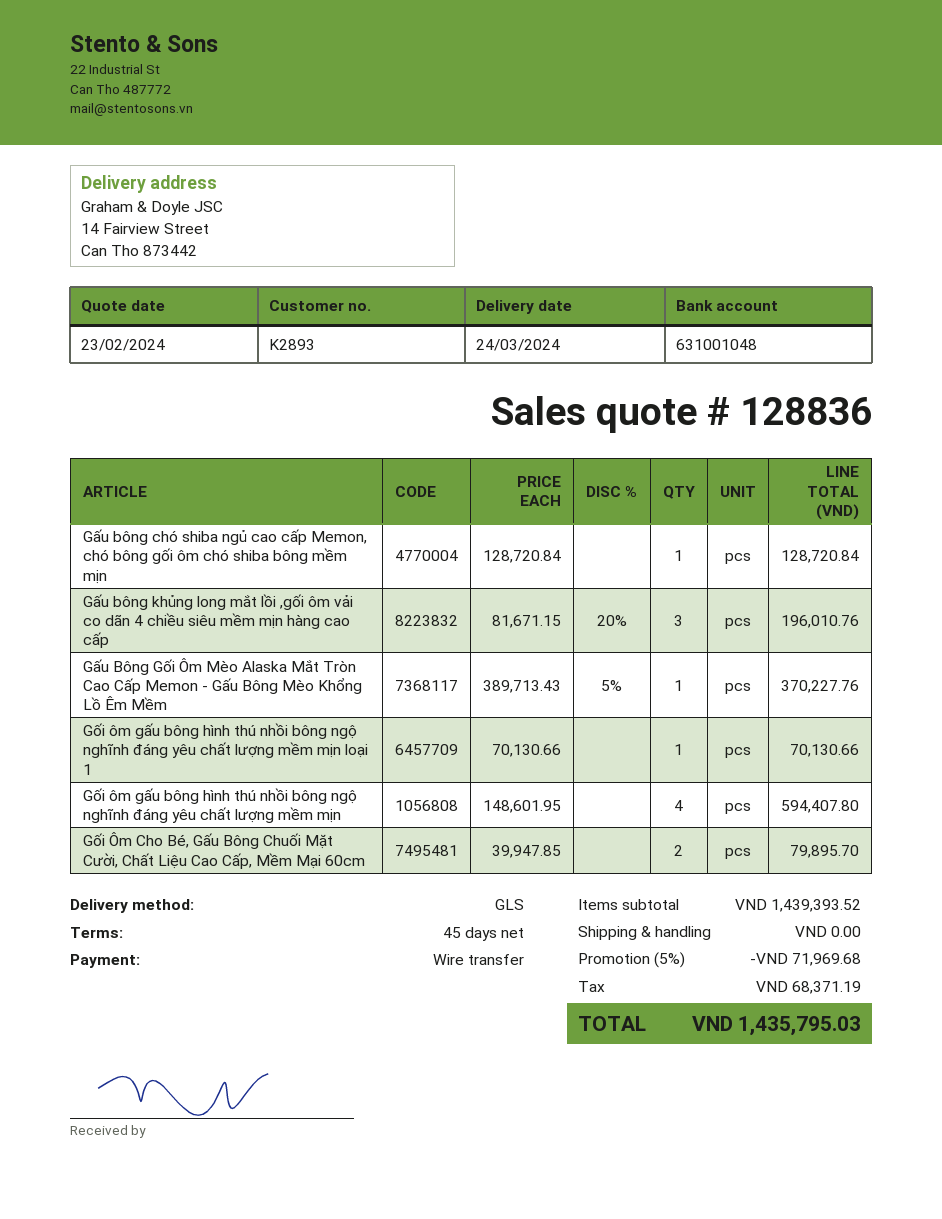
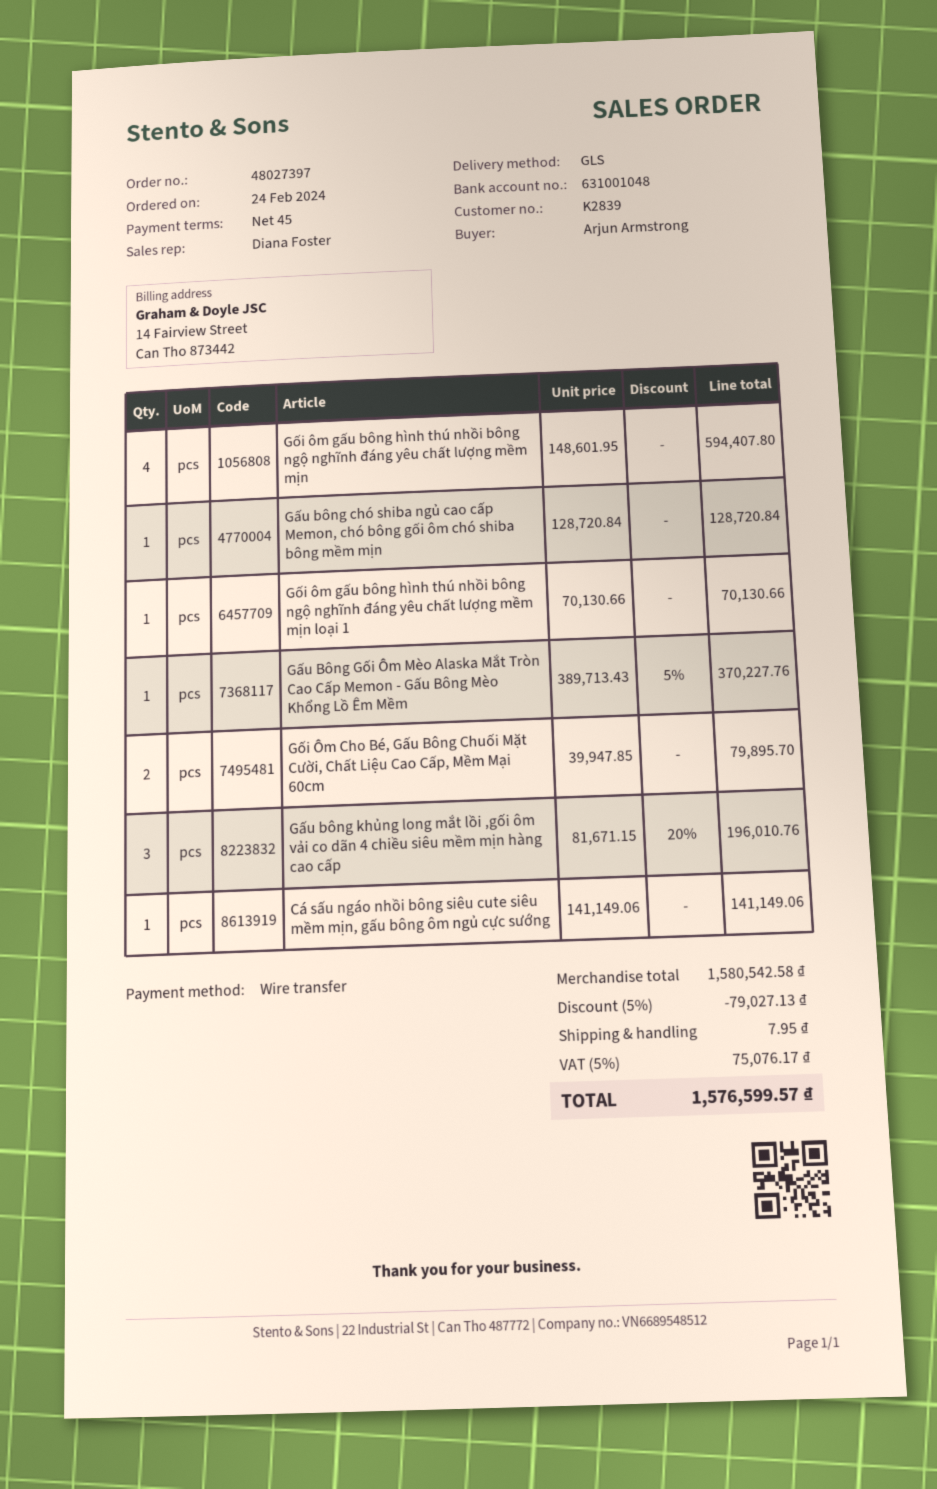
customer number: K2893 -> K2839
Cá sấu ngáo nhồi bông siêu cute siêu mềm mịn, gấu bông ôm ngủ cực sướng: none -> 1 x 141149.06 = 141149.06
subtotal: 1439393.52 -> 1580542.58
discount: 5% = 71969.68 -> 5% = 79027.13
shipping: 0.00 -> 7.95
tax: 68371.19 -> 75076.17
total: 1435795.03 -> 1576599.57

